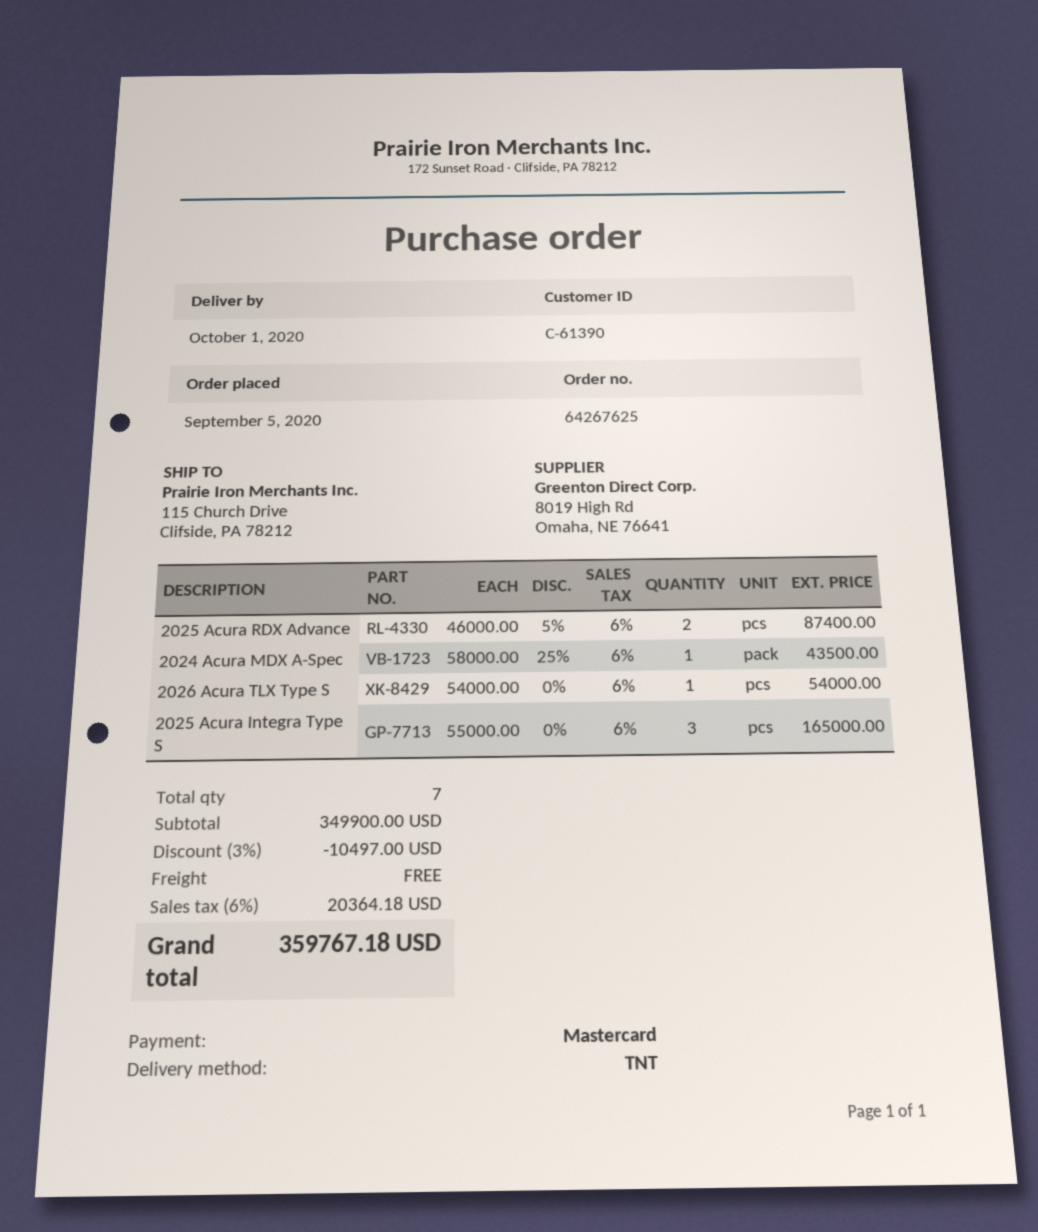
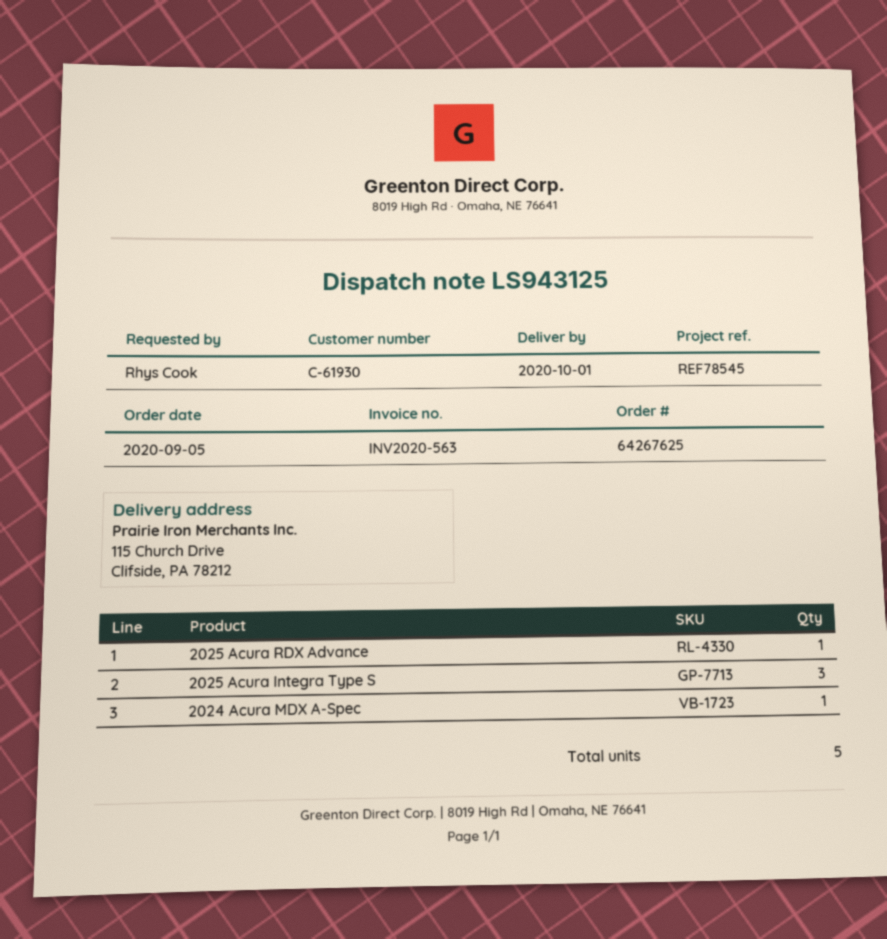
customer number: C-61390 -> C-61930
2025 Acura RDX Advance: 2 -> 1
2026 Acura TLX Type S: 1 -> none
total quantity: 7 -> 5

